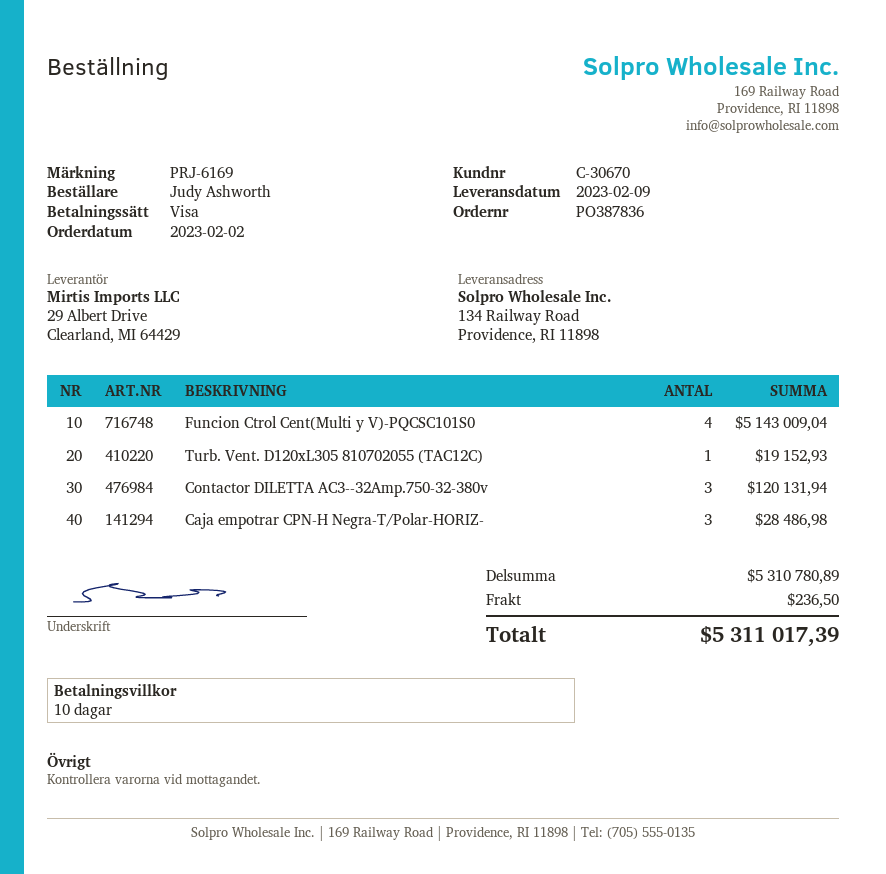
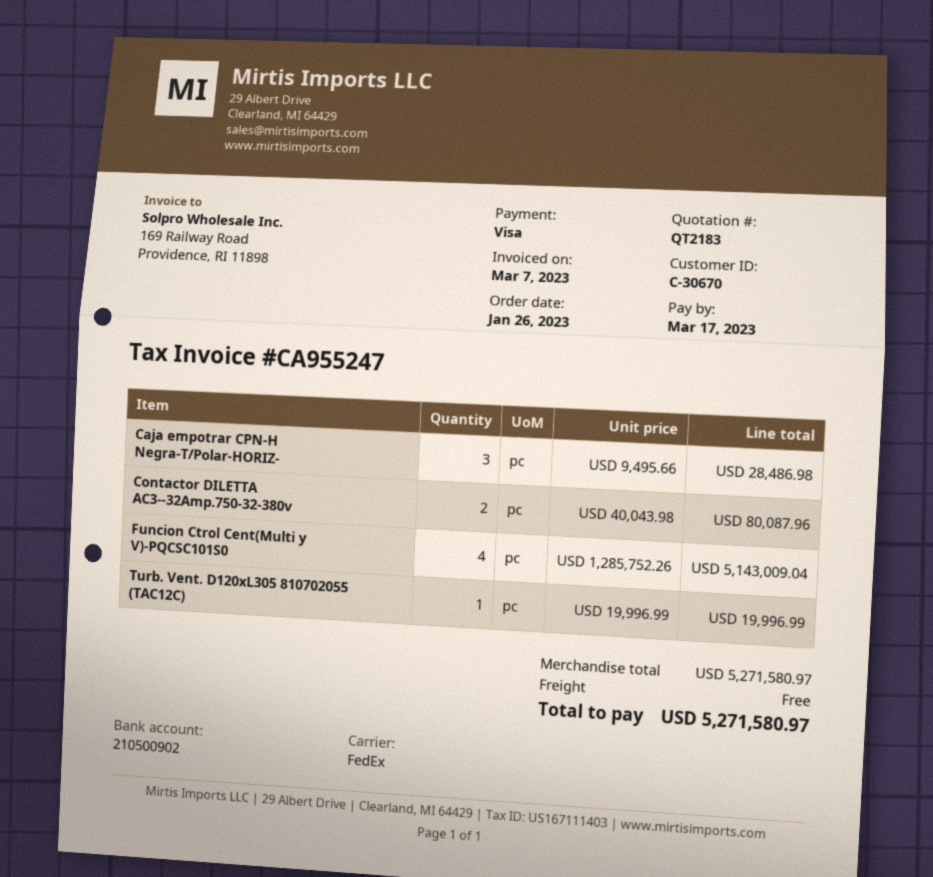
order date: 2023-02-02 -> 2023-01-26
Turb. Vent. D120xL305 810702055 (TAC12C): 1 for 19152.93 -> 1 for 19996.99
Contactor DILETTA AC3--32Amp.750-32-380v: 3 for 120131.94 -> 2 for 80087.96
subtotal: 5310780.89 -> 5271580.97
shipping: 236.50 -> 0.00
total: 5311017.39 -> 5271580.97

